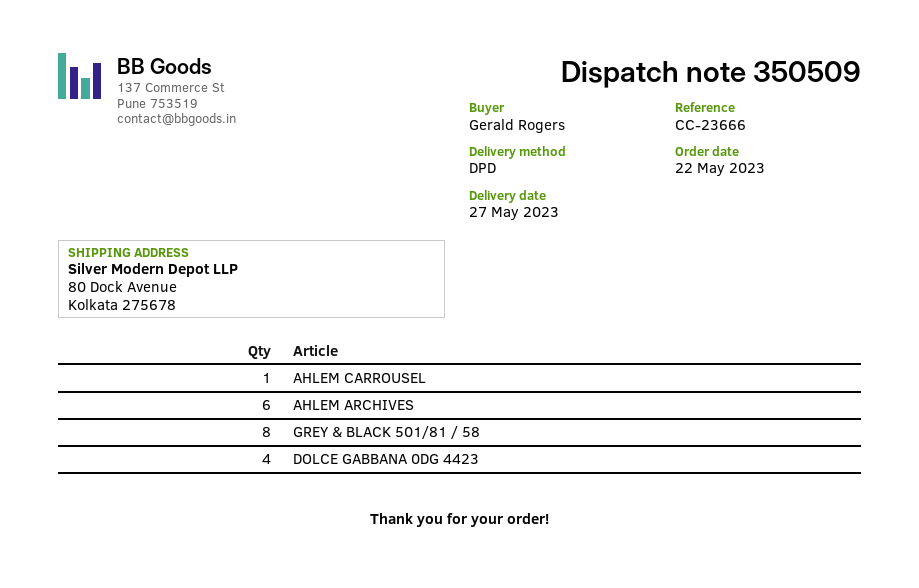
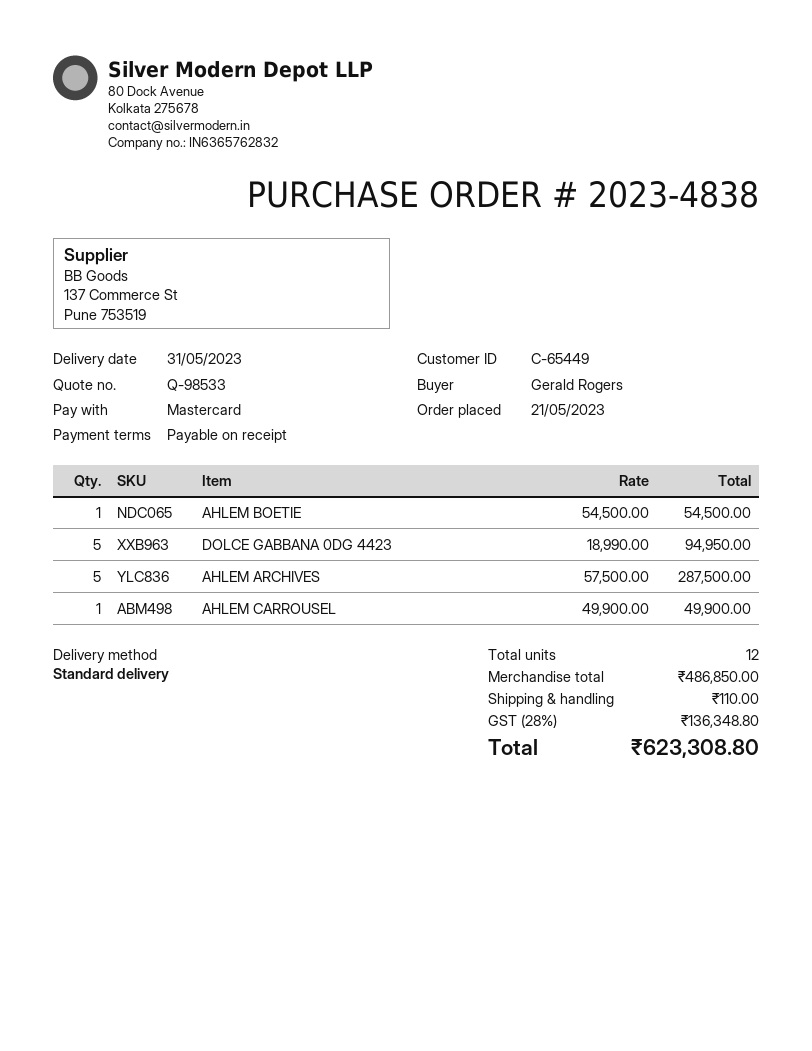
order date: 2023-05-22 -> 2023-05-21
delivery date: 2023-05-27 -> 2023-05-31
shipping method: DPD -> standard
AHLEM ARCHIVES: 6 -> 5
GREY & BLACK 501/81 / 58: 8 -> none
DOLCE GABBANA 0DG 4423: 4 -> 5
AHLEM BOETIE: none -> 1

